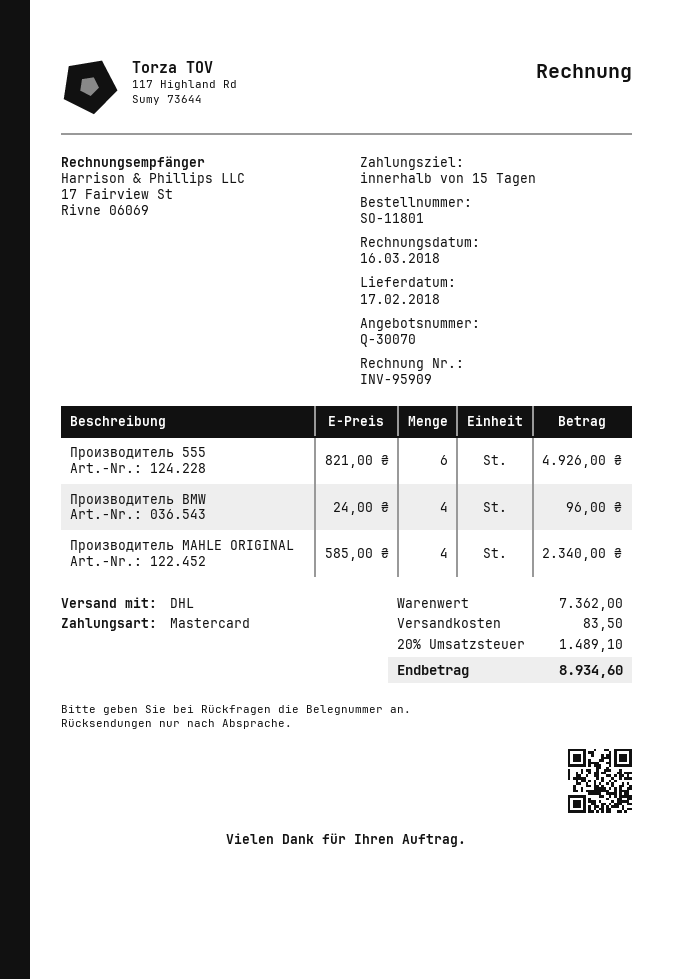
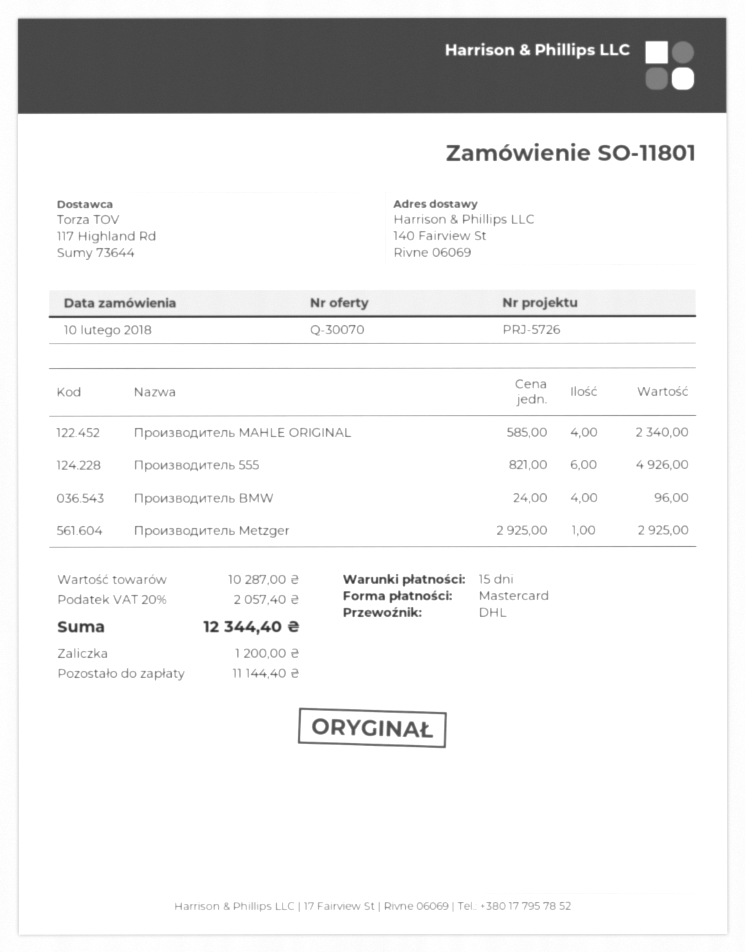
Производитель Metzger: none -> 1 x 2925.00 = 2925.00
subtotal: 7362.00 -> 10287.00
shipping: 83.50 -> none
tax: 20% = 1489.10 -> 20% = 2057.40
total: 8934.60 -> 12344.40

